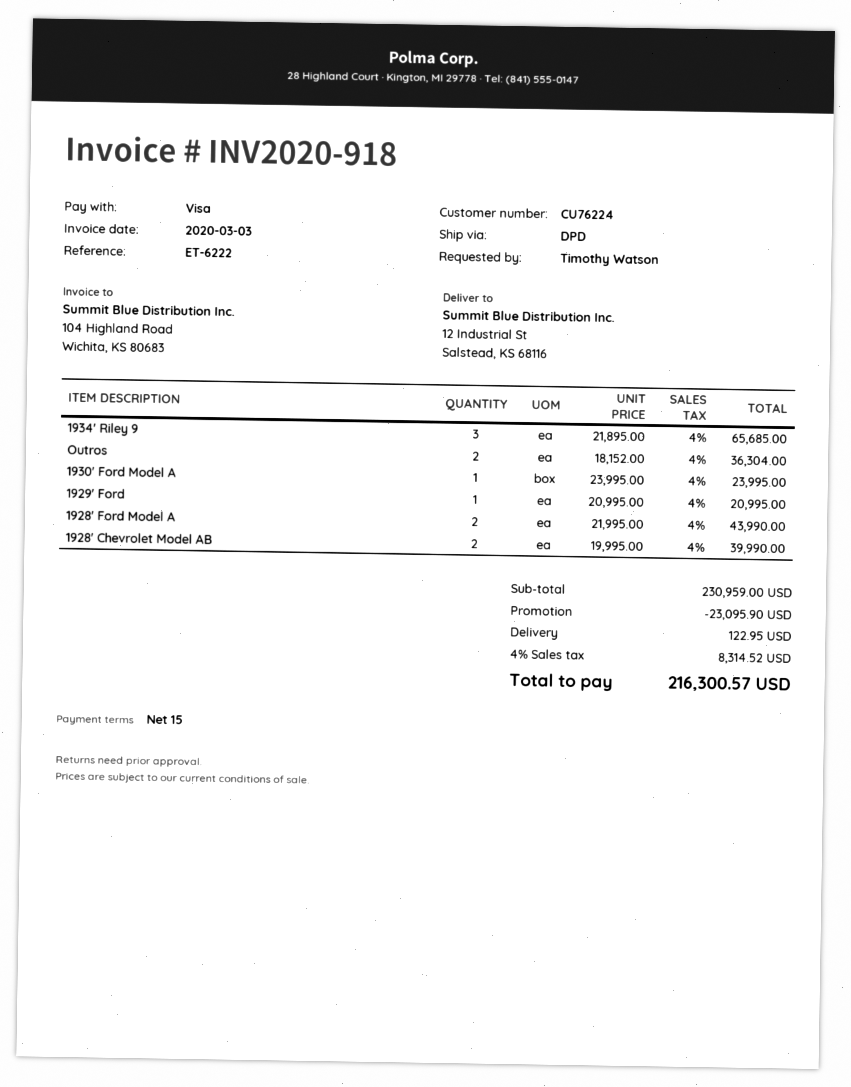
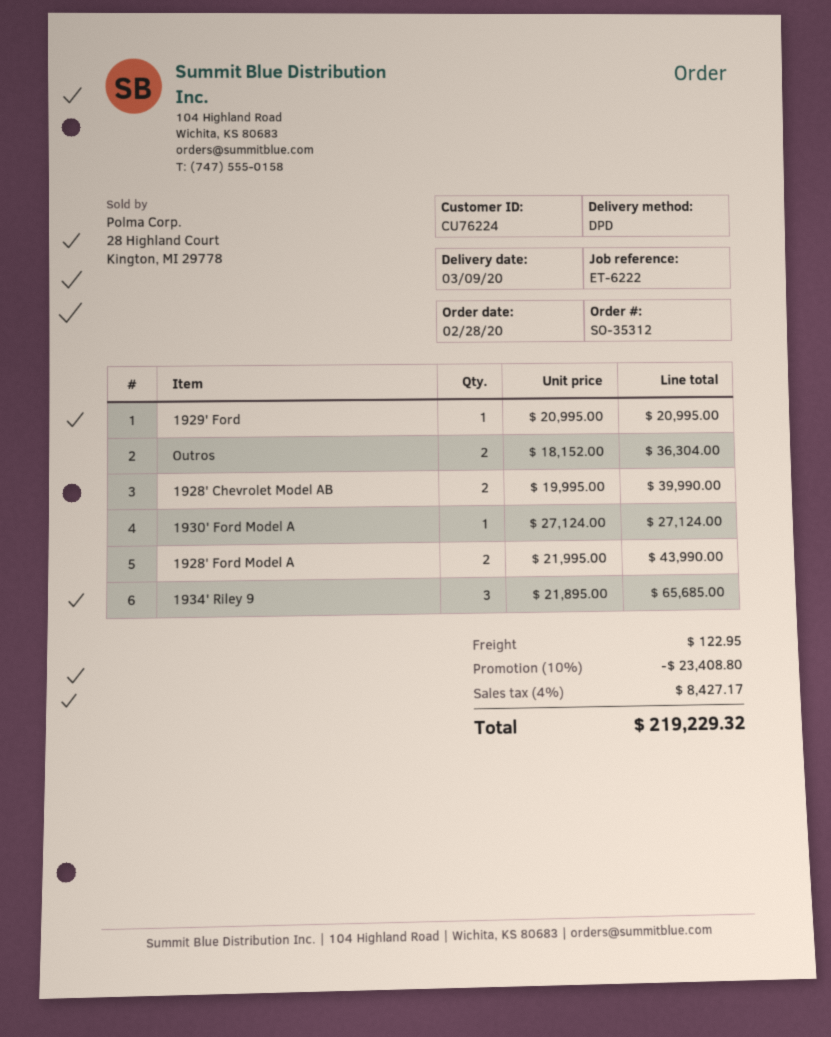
1930' Ford Model A: 1 x 23995.00 = 23995.00 -> 1 x 27124.00 = 27124.00
discount: 23095.90 -> 23408.80
tax: 4% = 8314.52 -> 4% = 8427.17
total: 216300.57 -> 219229.32

